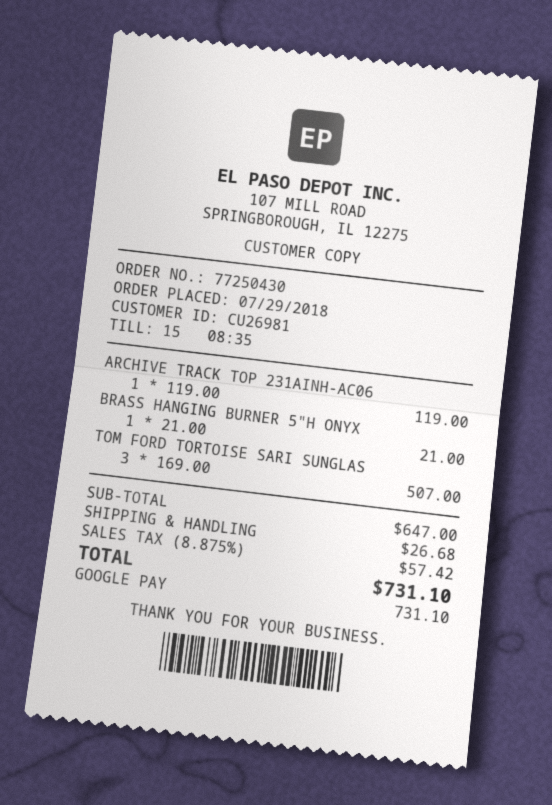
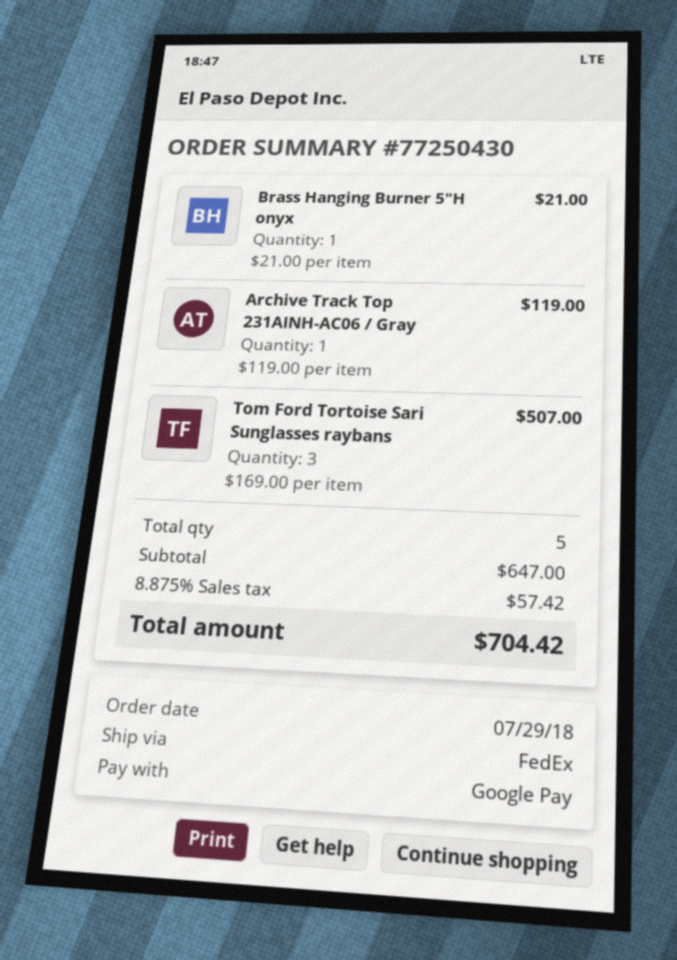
shipping: 26.68 -> none
total: 731.10 -> 704.42

